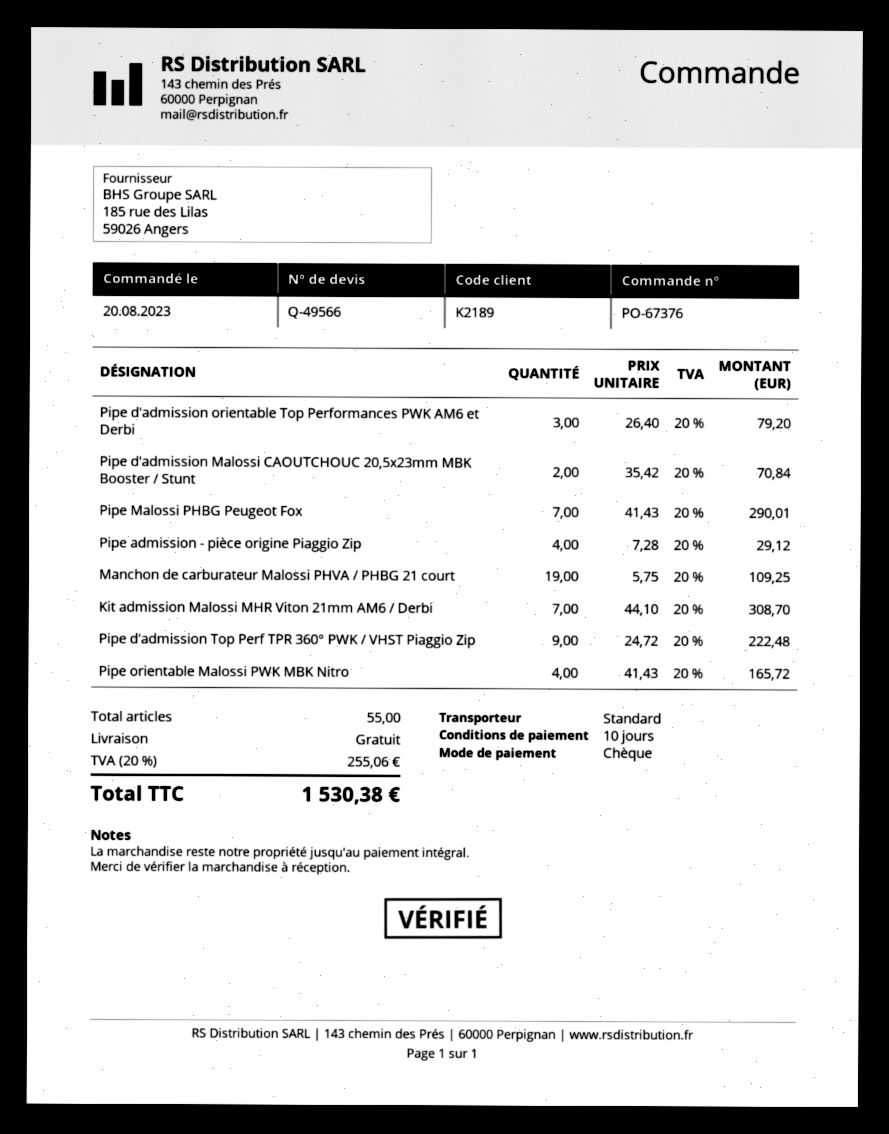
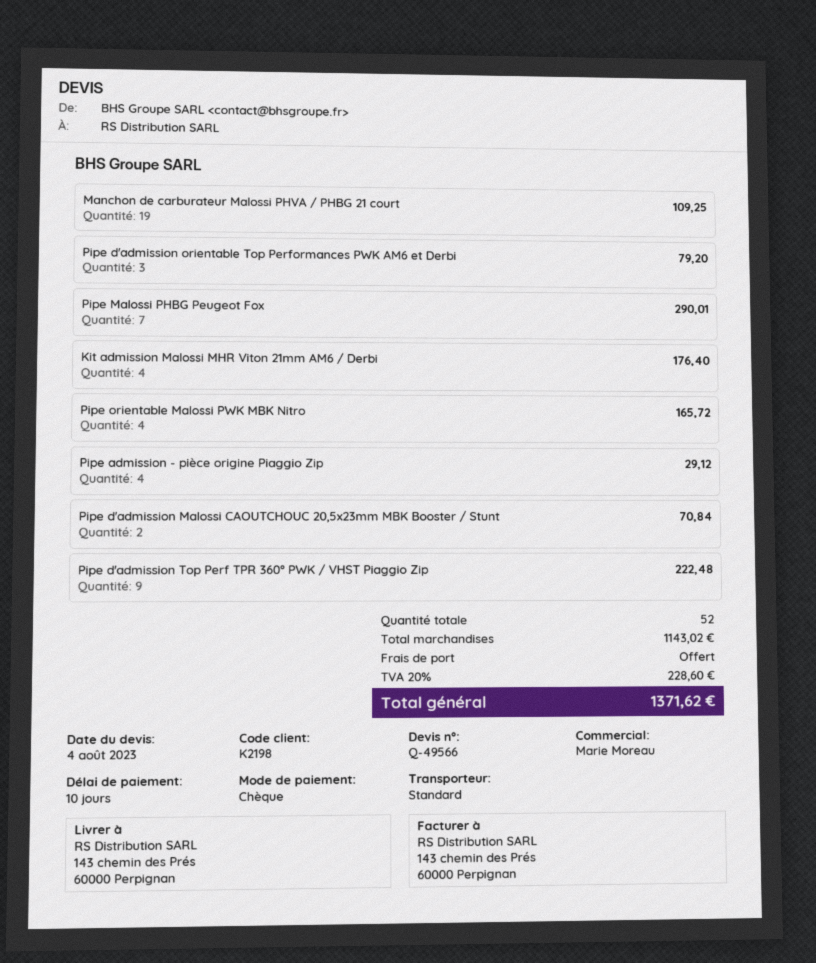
customer number: K2189 -> K2198
Kit admission Malossi MHR Viton 21mm AM6 / Derbi: 7 for 308.70 -> 4 for 176.40
total quantity: 55 -> 52
tax: 20% = 255.06 -> 20% = 228.60
total: 1530.38 -> 1371.62

